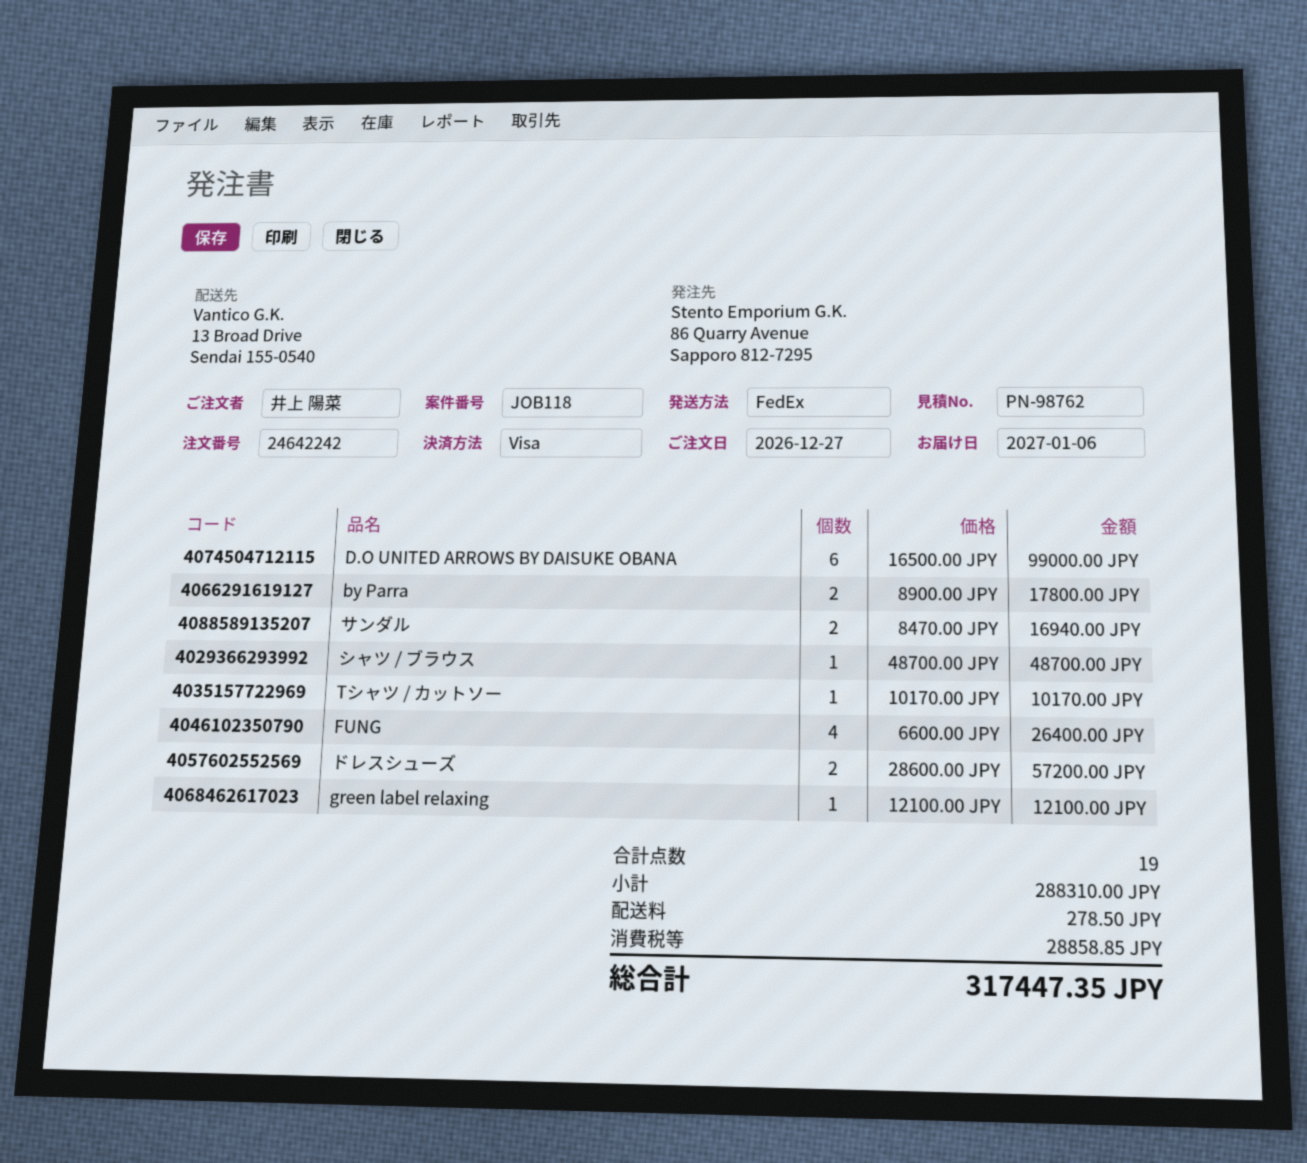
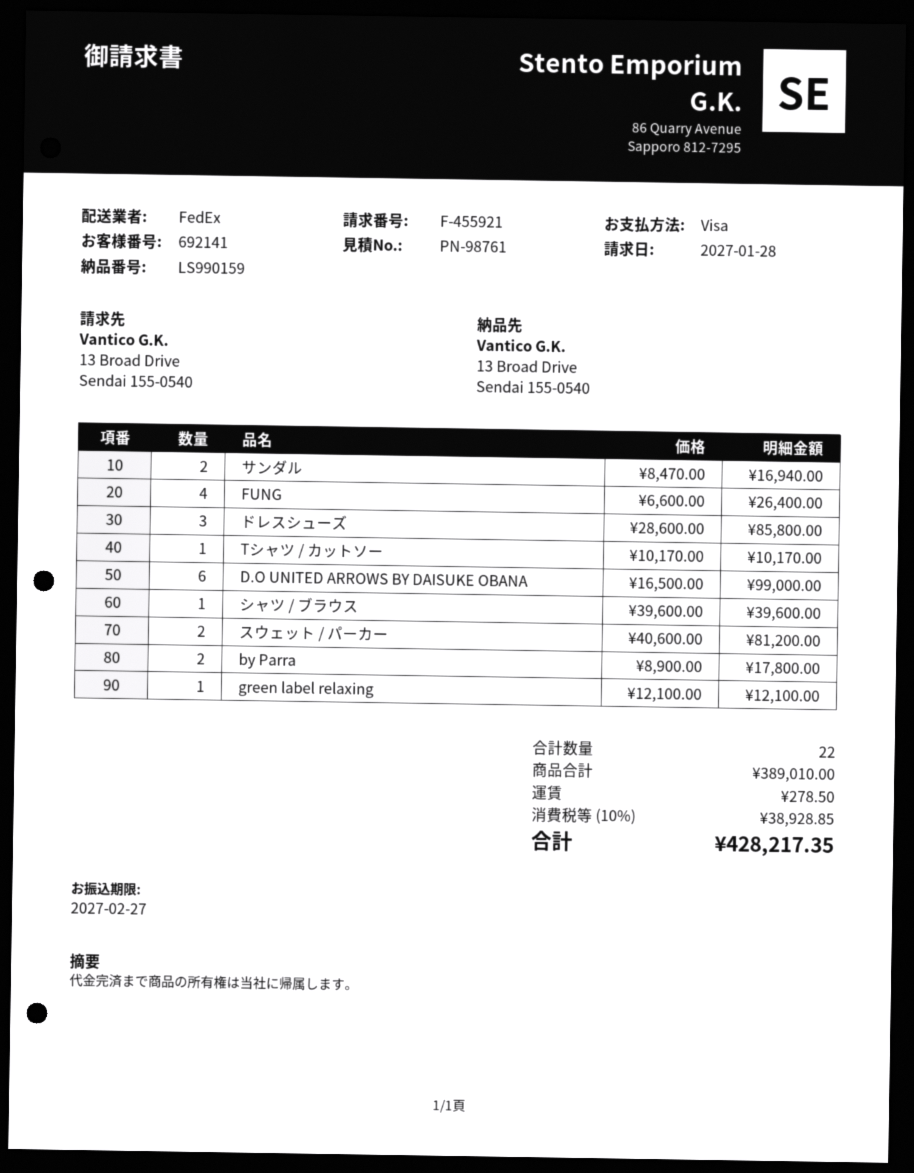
quote number: PN-98762 -> PN-98761
シャツ / ブラウス: 1 x 48700.00 = 48700.00 -> 1 x 39600.00 = 39600.00
ドレスシューズ: 2 x 28600.00 = 57200.00 -> 3 x 28600.00 = 85800.00
スウェット / パーカー: none -> 2 x 40600.00 = 81200.00
total quantity: 19 -> 22
subtotal: 288310.00 -> 389010.00
tax: 28858.85 -> 38928.85
total: 317447.35 -> 428217.35

